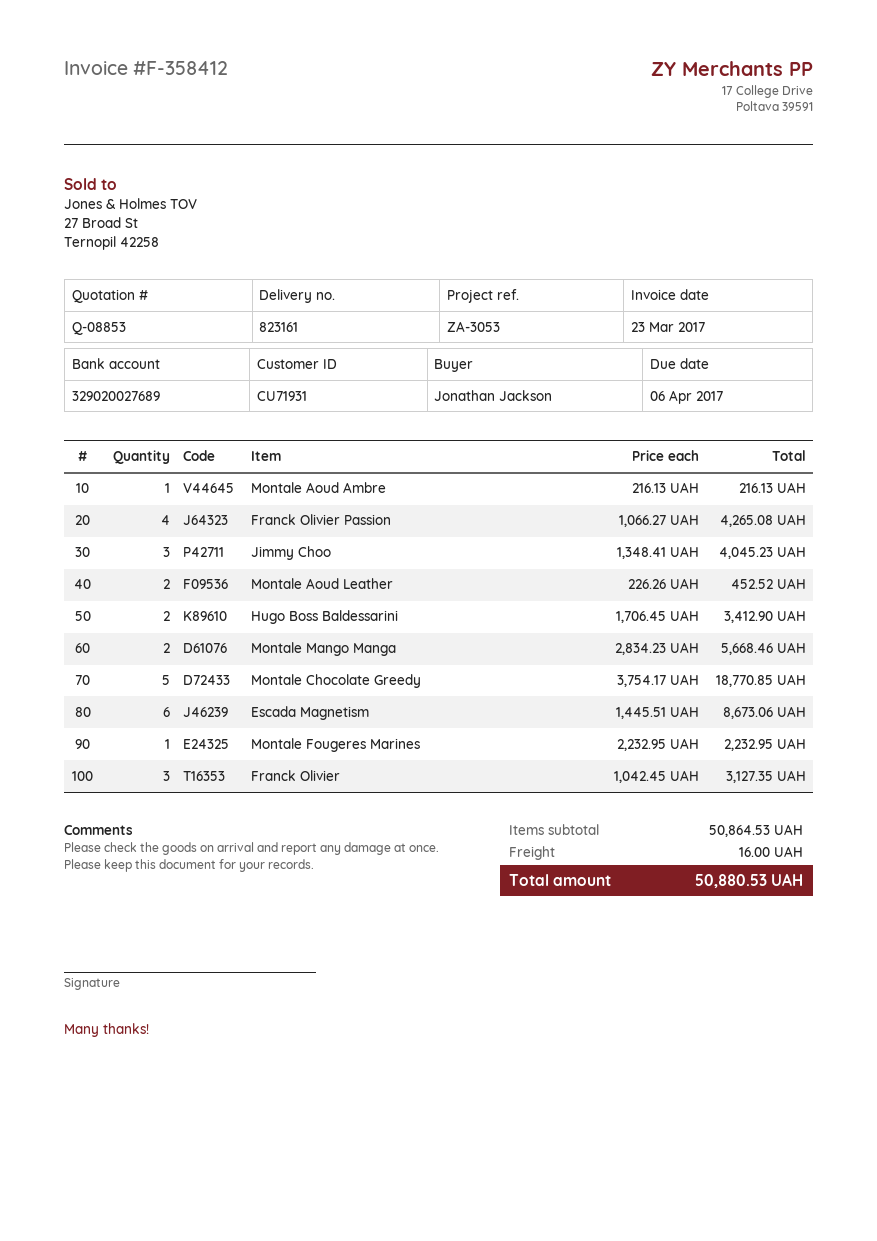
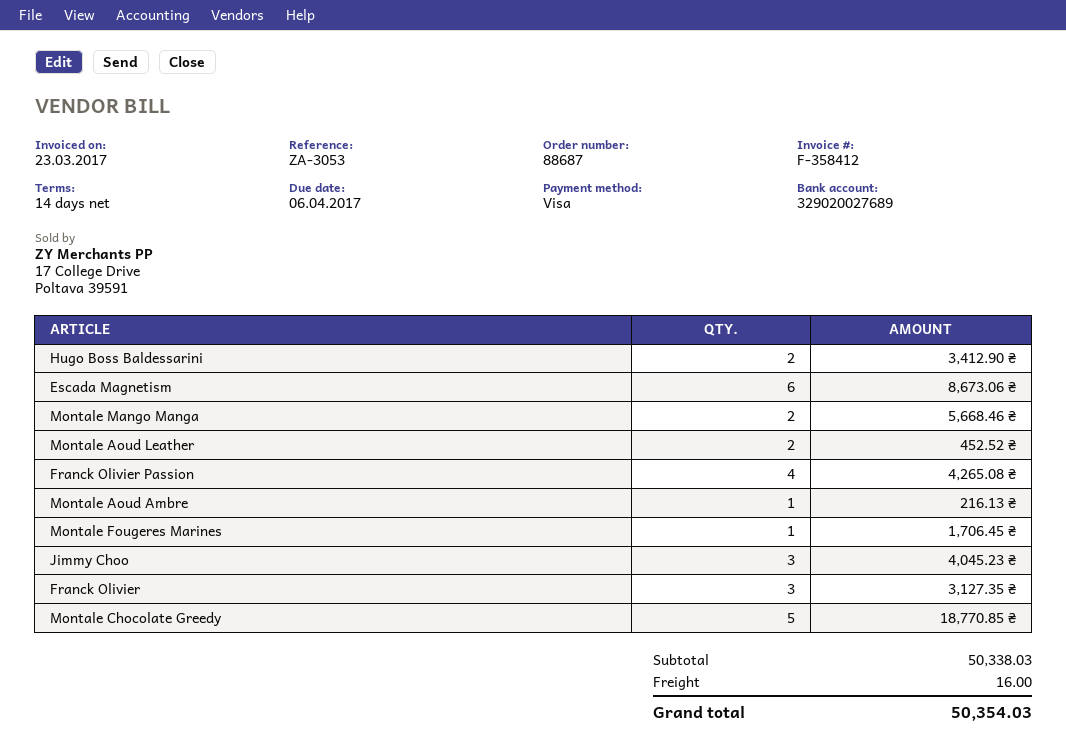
Montale Fougeres Marines: 1 for 2232.95 -> 1 for 1706.45
subtotal: 50864.53 -> 50338.03
total: 50880.53 -> 50354.03

